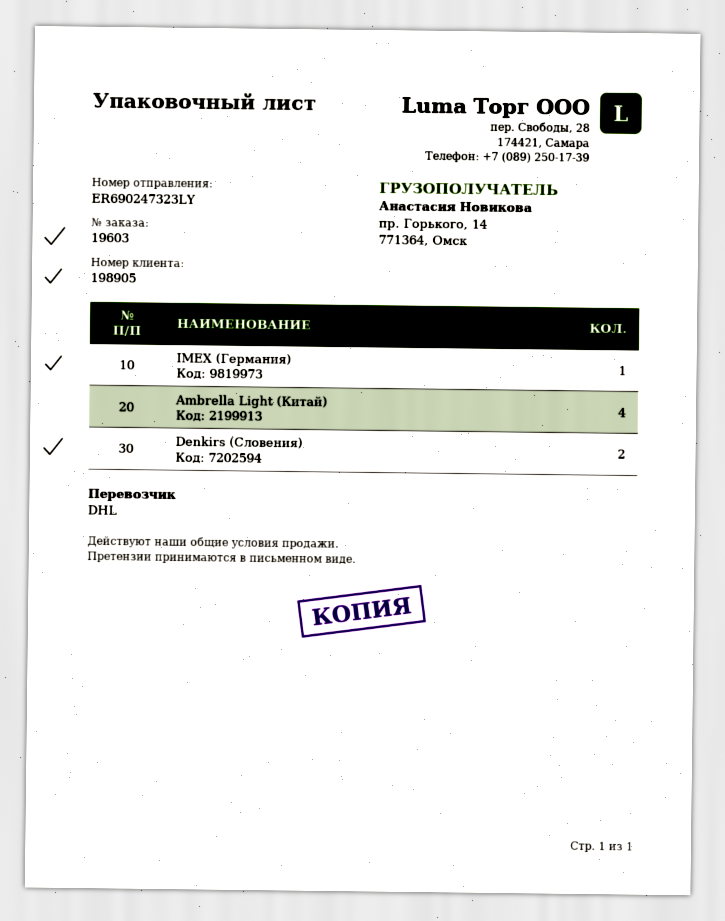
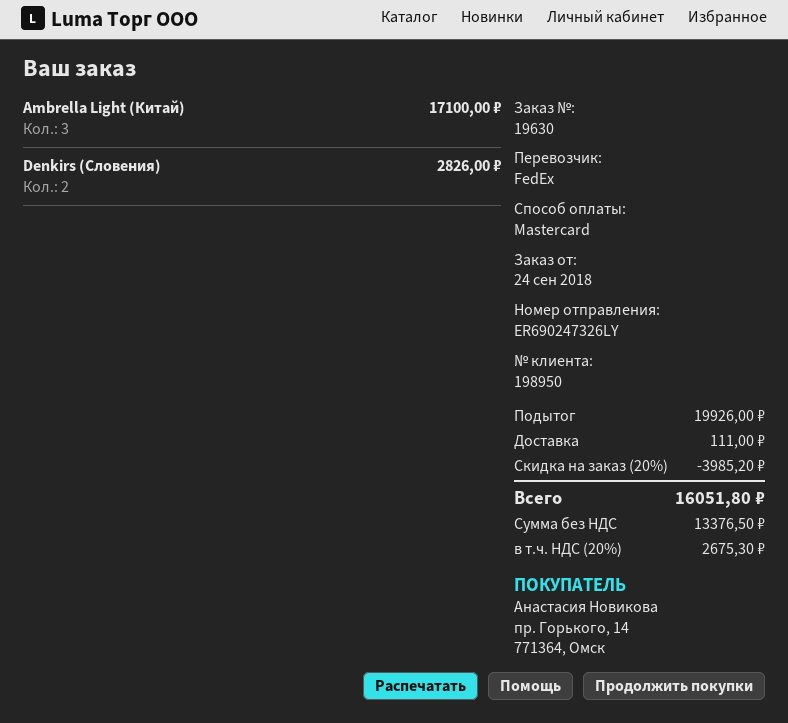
order number: 19603 -> 19630
customer number: 198905 -> 198950
shipping method: DHL -> FedEx
tracking number: ER690247323LY -> ER690247326LY
IMEX (Германия): 1 -> none
Ambrella Light (Китай): 4 -> 3

